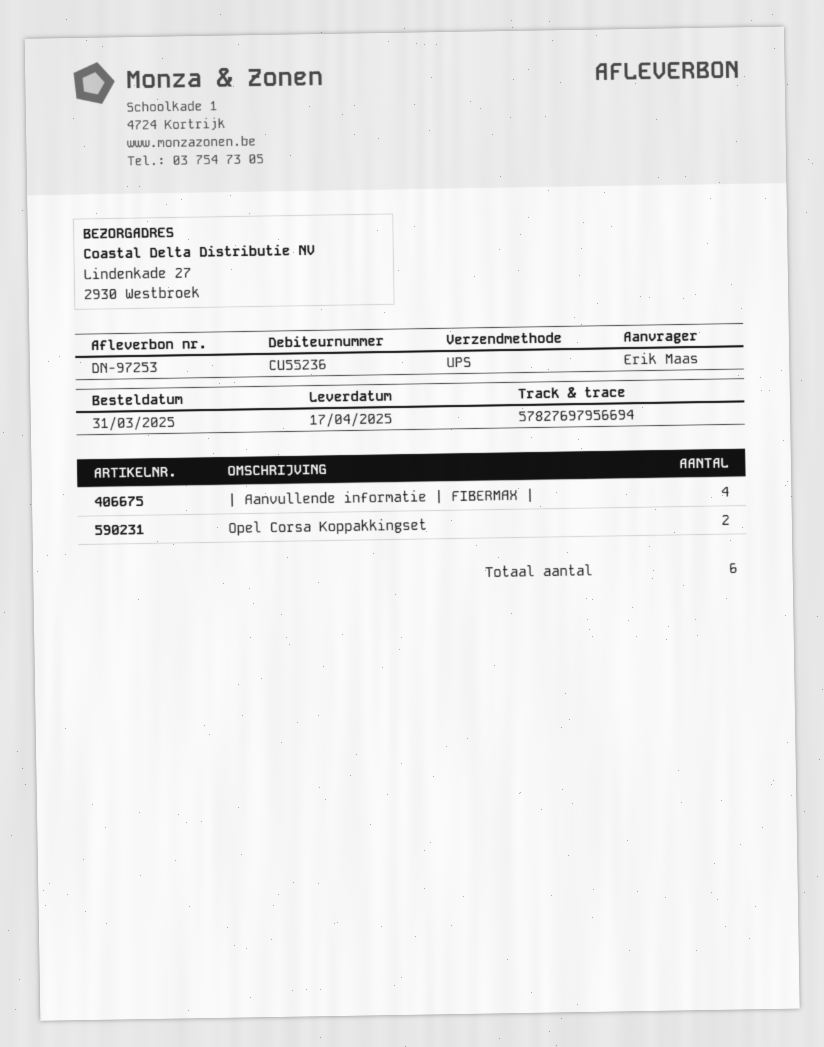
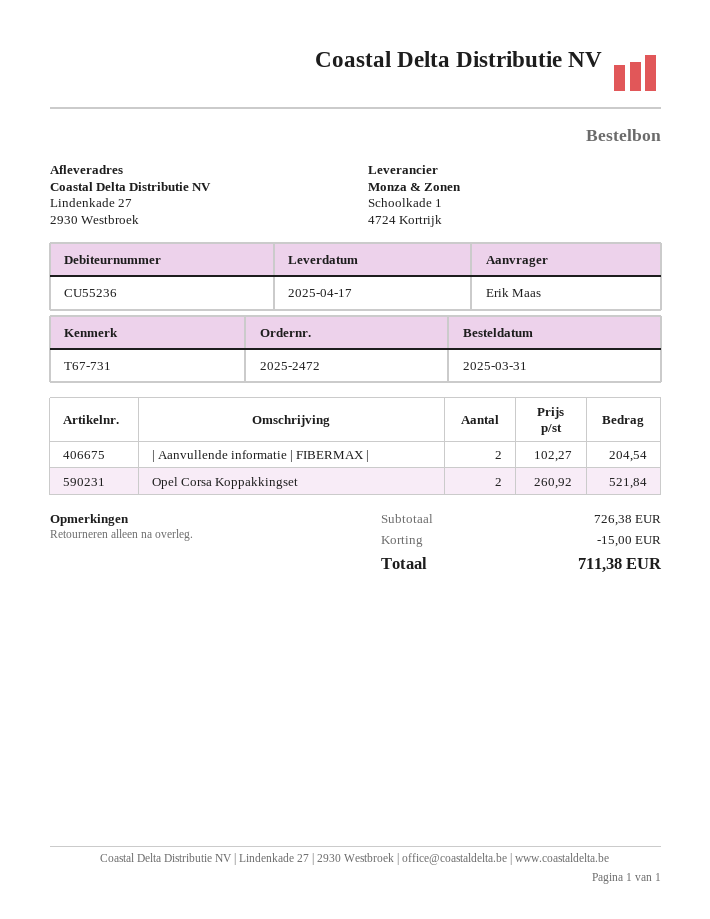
| Aanvullende informatie | FIBERMAX |: 4 -> 2

